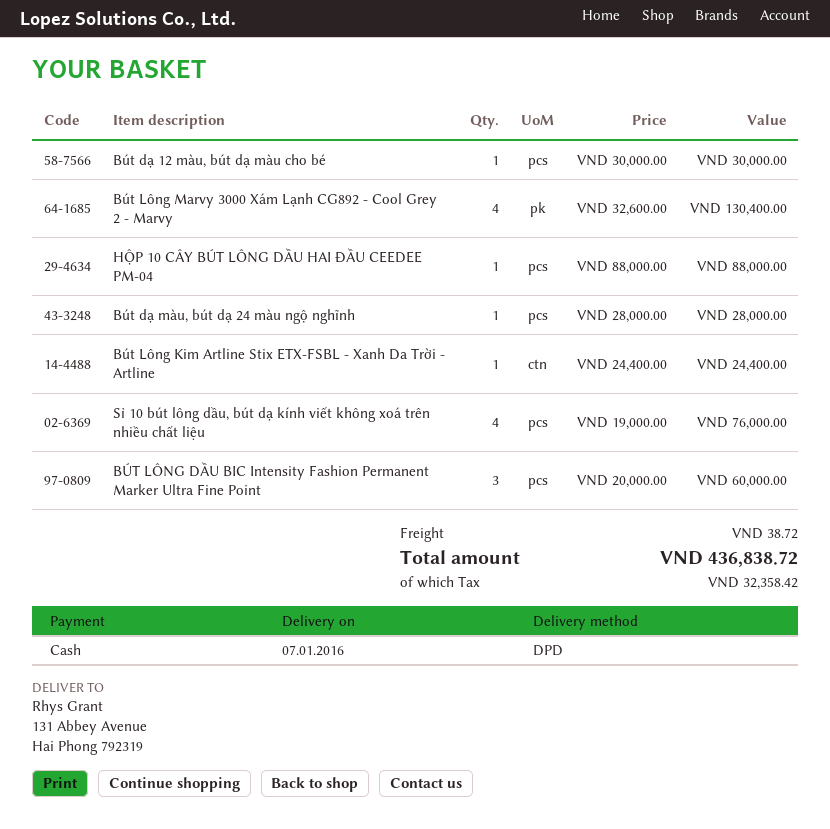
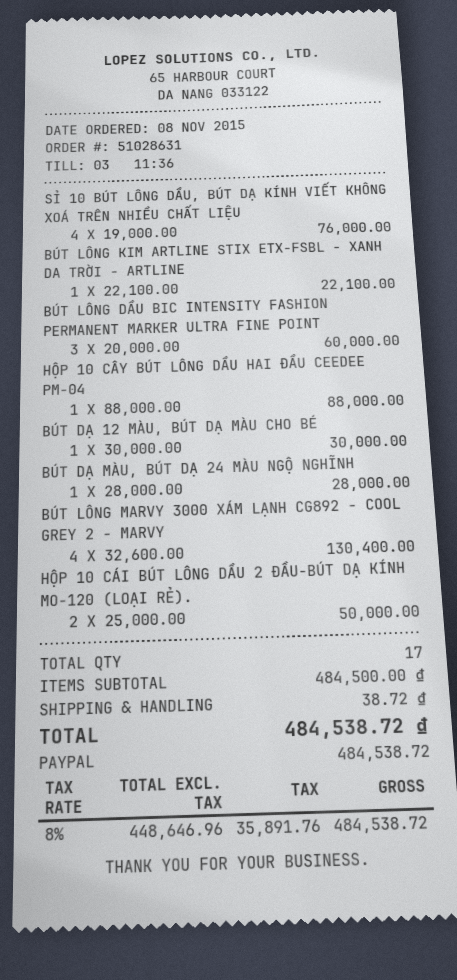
payment method: cash -> PayPal
Bút Lông Kim Artline Stix ETX-FSBL - Xanh Da Trời - Artline: 1 x 24400.00 = 24400.00 -> 1 x 22100.00 = 22100.00
HỘP 10 CÁI BÚT LÔNG DẦU 2 ĐẦU-BÚT DẠ KÍNH MO-120 (LOẠI RẺ).: none -> 2 x 25000.00 = 50000.00
tax: 32358.42 -> 35891.76
total: 436838.72 -> 484538.72

